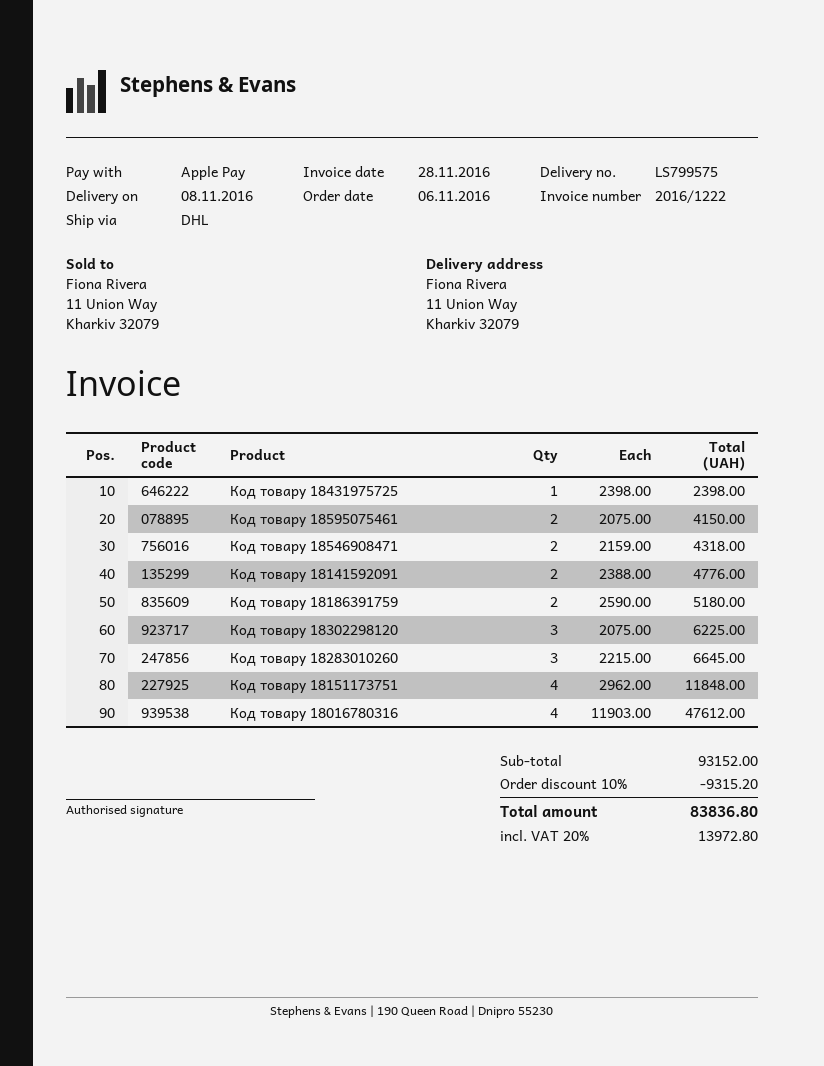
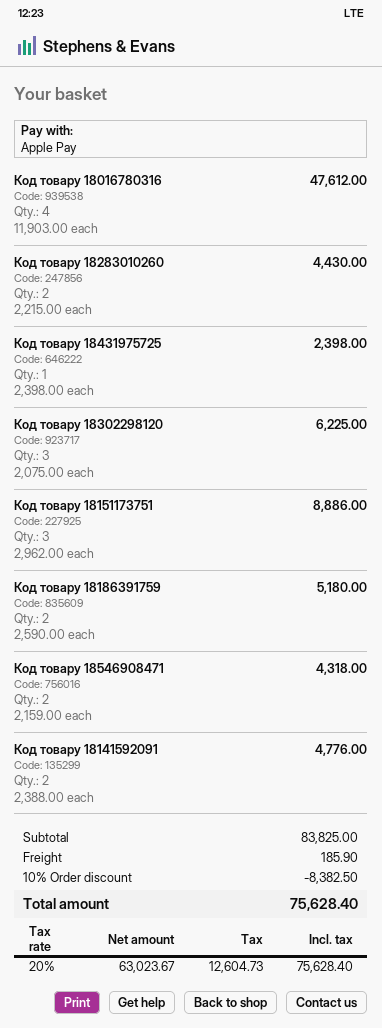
Код товару 18595075461: 2 x 2075.00 = 4150.00 -> none
Код товару 18283010260: 3 x 2215.00 = 6645.00 -> 2 x 2215.00 = 4430.00
Код товару 18151173751: 4 x 2962.00 = 11848.00 -> 3 x 2962.00 = 8886.00
subtotal: 93152.00 -> 83825.00
discount: 10% = 9315.20 -> 10% = 8382.50
shipping: none -> 185.90
tax: 20% = 13972.80 -> 20% = 12604.73
total: 83836.80 -> 75628.40

